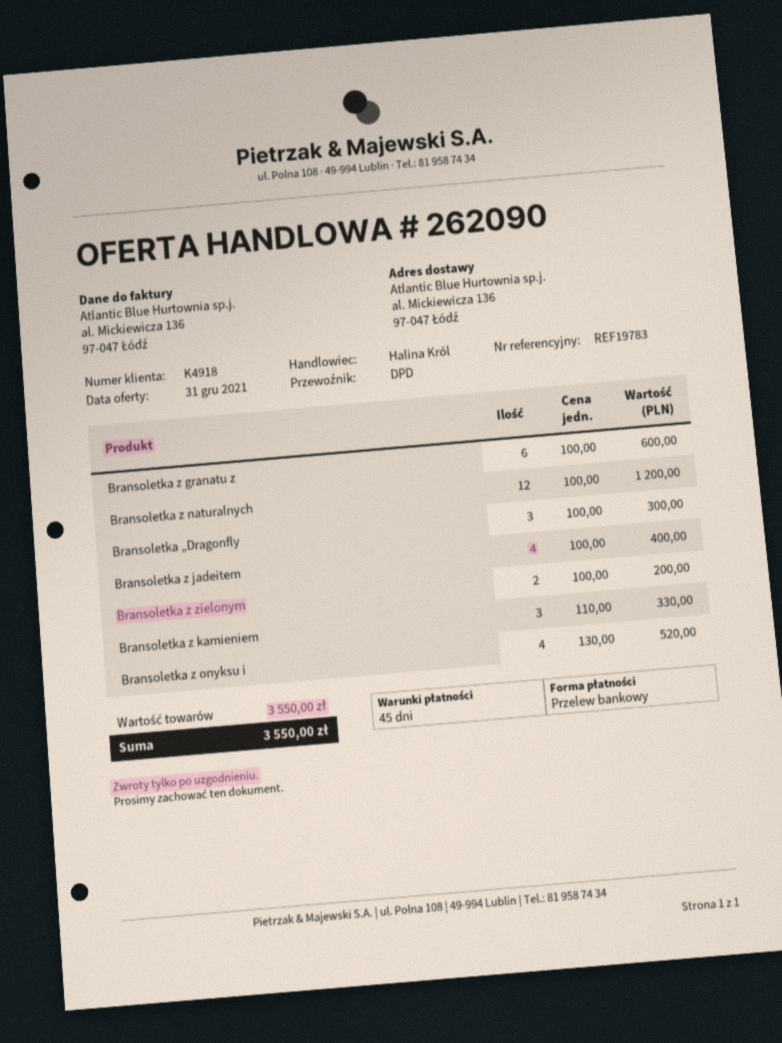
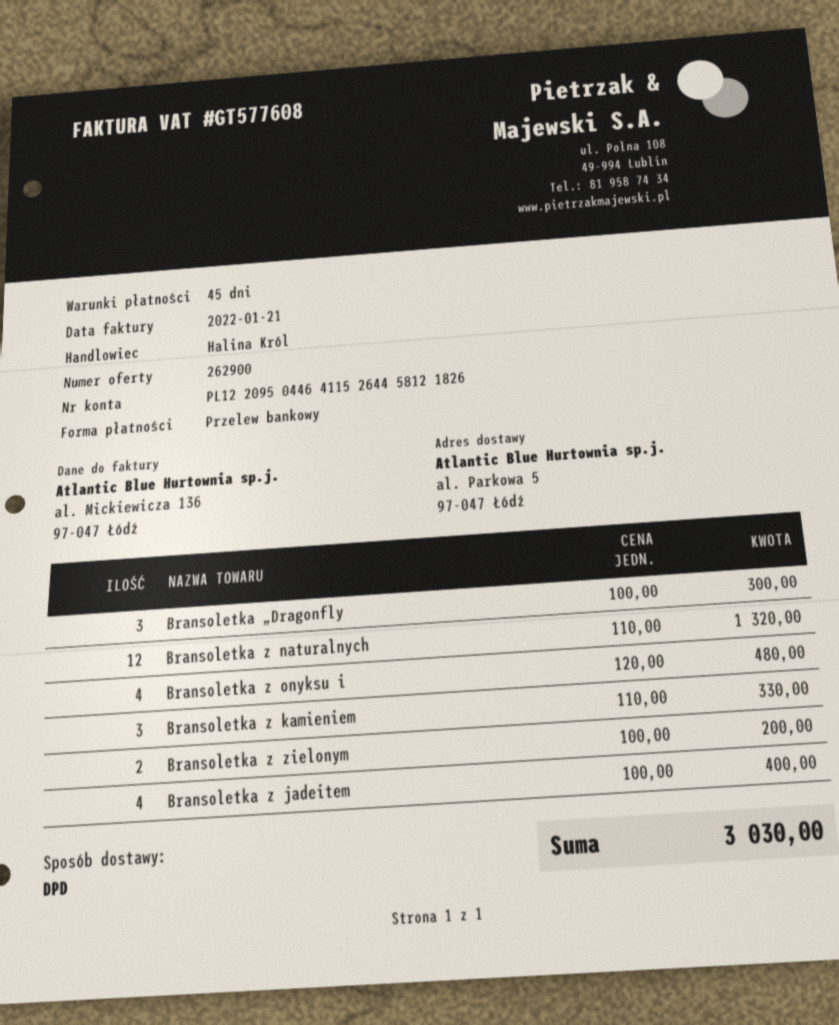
quote number: 262090 -> 262900
ship to: al. Mickiewicza 136, 97-047 Łódź -> al. Parkowa 5, 97-047 Łódź
Bransoletka z granatu z: 6 x 100.00 = 600.00 -> none
Bransoletka z naturalnych: 12 x 100.00 = 1200.00 -> 12 x 110.00 = 1320.00
Bransoletka z onyksu i: 4 x 130.00 = 520.00 -> 4 x 120.00 = 480.00
total: 3550.00 -> 3030.00

